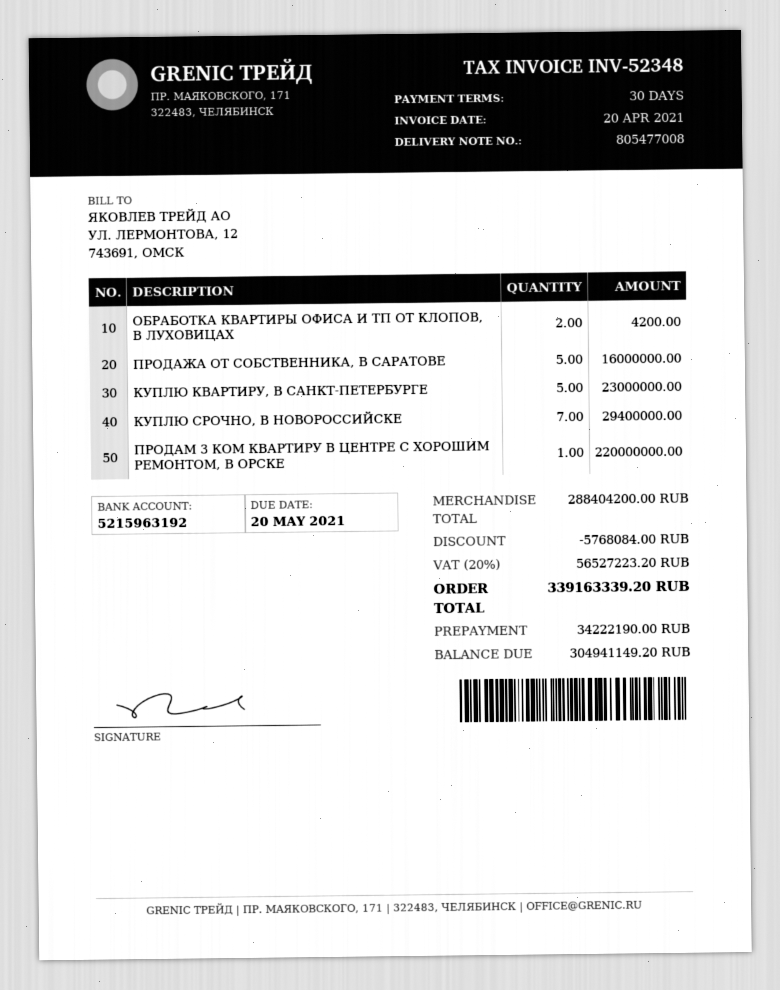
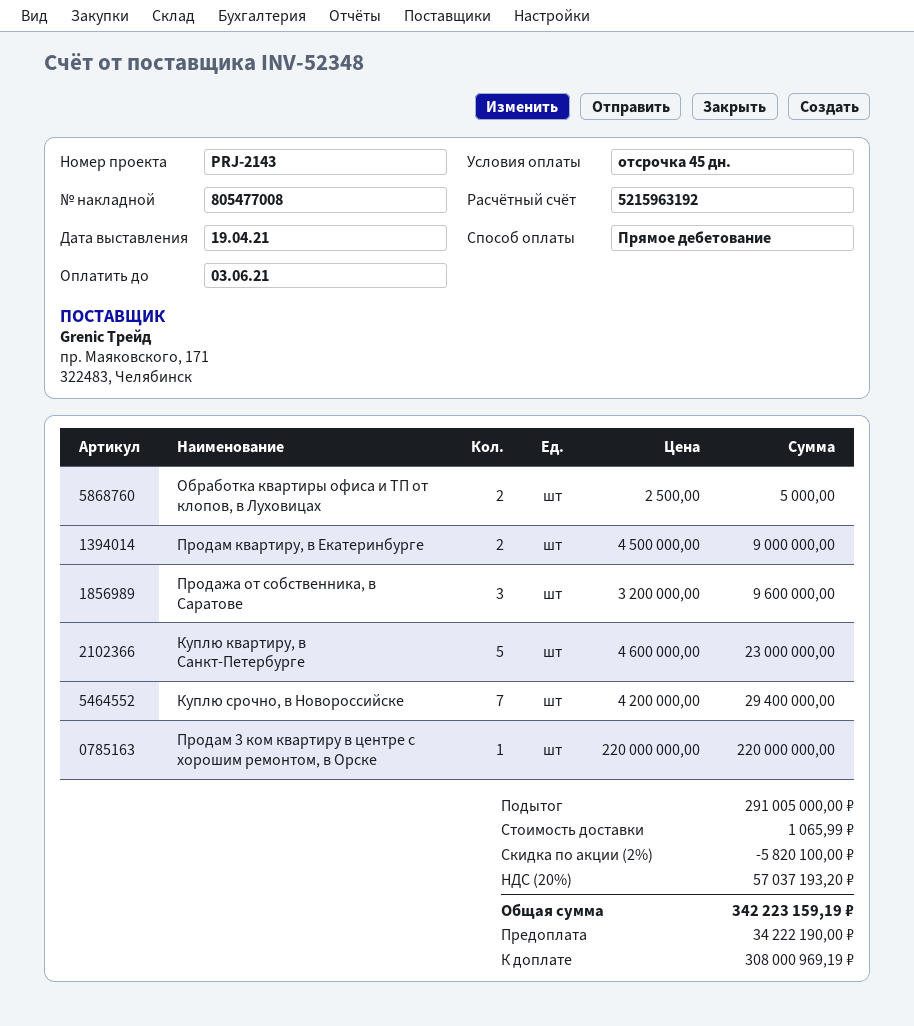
invoice date: 2021-04-20 -> 2021-04-19
payment terms: 30 days -> 45 days
due date: 2021-05-20 -> 2021-06-03
ОБРАБОТКА КВАРТИРЫ ОФИСА И ТП ОТ КЛОПОВ, В ЛУХОВИЦАХ: 2 for 4200.00 -> 2 for 5000.00
ПРОДАЖА ОТ СОБСТВЕННИКА, В САРАТОВЕ: 5 for 16000000.00 -> 3 for 9600000.00
Продам квартиру, в Екатеринбурге: none -> 2 for 9000000.00
subtotal: 288404200.00 -> 291005000.00
discount: 5768084.00 -> 5820100.00
shipping: none -> 1065.99
tax: 20% = 56527223.20 -> 20% = 57037193.20
total: 339163339.20 -> 342223159.19
balance: 304941149.20 -> 308000969.19

